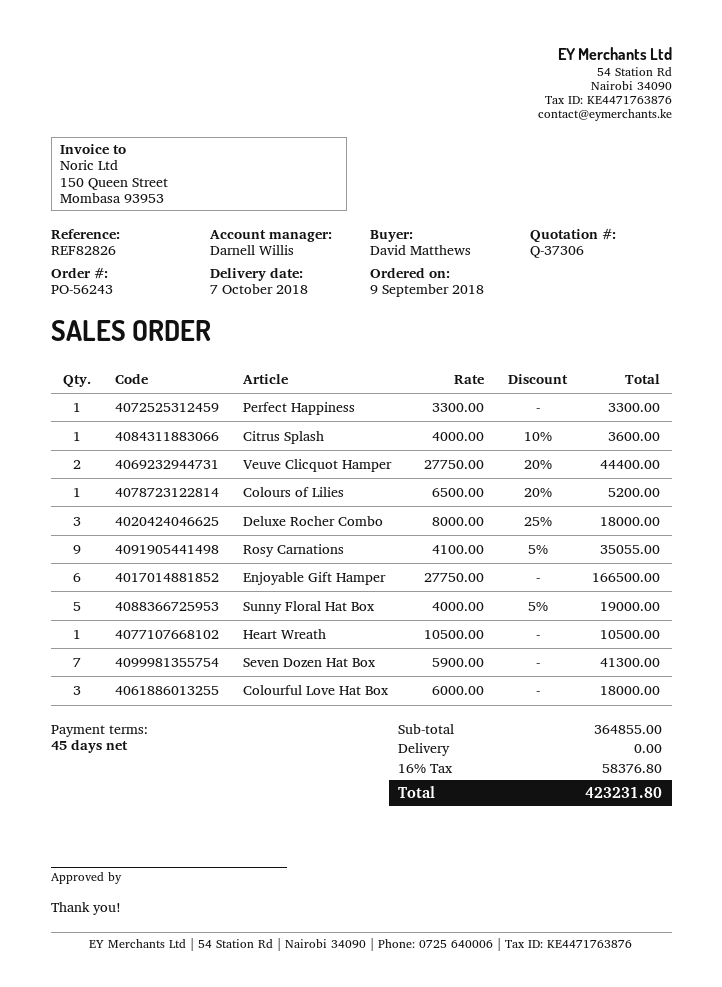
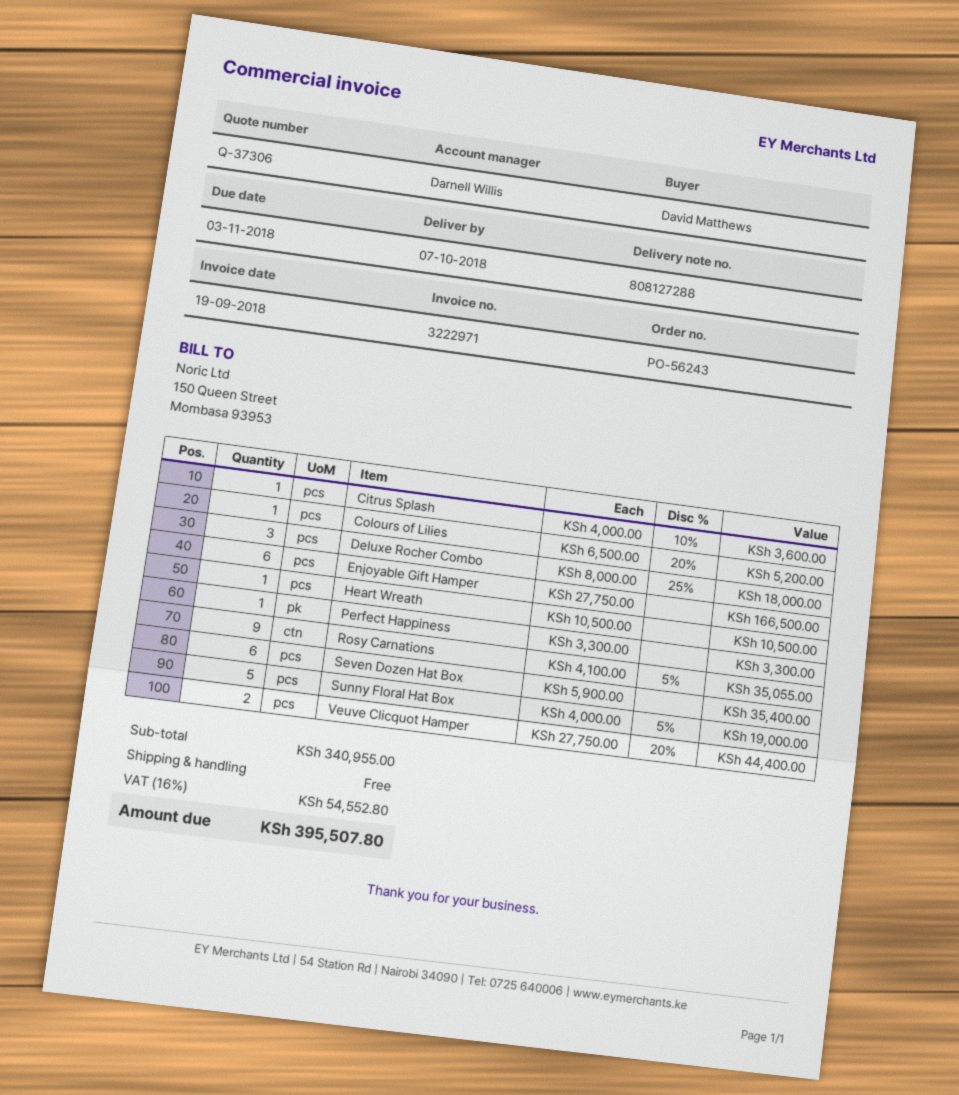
Seven Dozen Hat Box: 7 x 5900.00 = 41300.00 -> 6 x 5900.00 = 35400.00
Colourful Love Hat Box: 3 x 6000.00 = 18000.00 -> none
subtotal: 364855.00 -> 340955.00
tax: 16% = 58376.80 -> 16% = 54552.80
total: 423231.80 -> 395507.80

